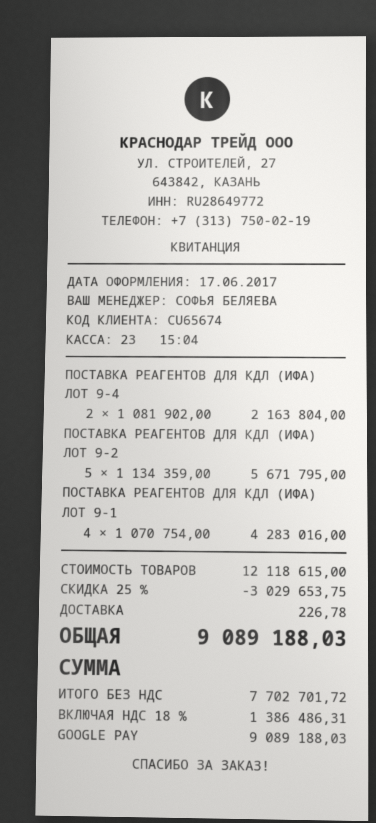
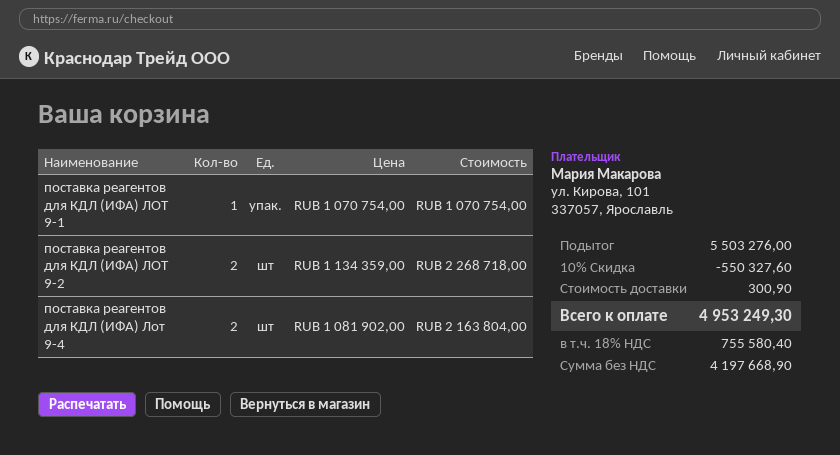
ПОСТАВКА РЕАГЕНТОВ ДЛЯ КДЛ (ИФА) ЛОТ 9-2: 5 x 1134359.00 = 5671795.00 -> 2 x 1134359.00 = 2268718.00
ПОСТАВКА РЕАГЕНТОВ ДЛЯ КДЛ (ИФА) ЛОТ 9-1: 4 x 1070754.00 = 4283016.00 -> 1 x 1070754.00 = 1070754.00
subtotal: 12118615.00 -> 5503276.00
discount: 25% = 3029653.75 -> 10% = 550327.60
shipping: 226.78 -> 300.90
net: 7702701.72 -> 4197668.90
tax: 18% = 1386486.31 -> 18% = 755580.40
total: 9089188.03 -> 4953249.30

